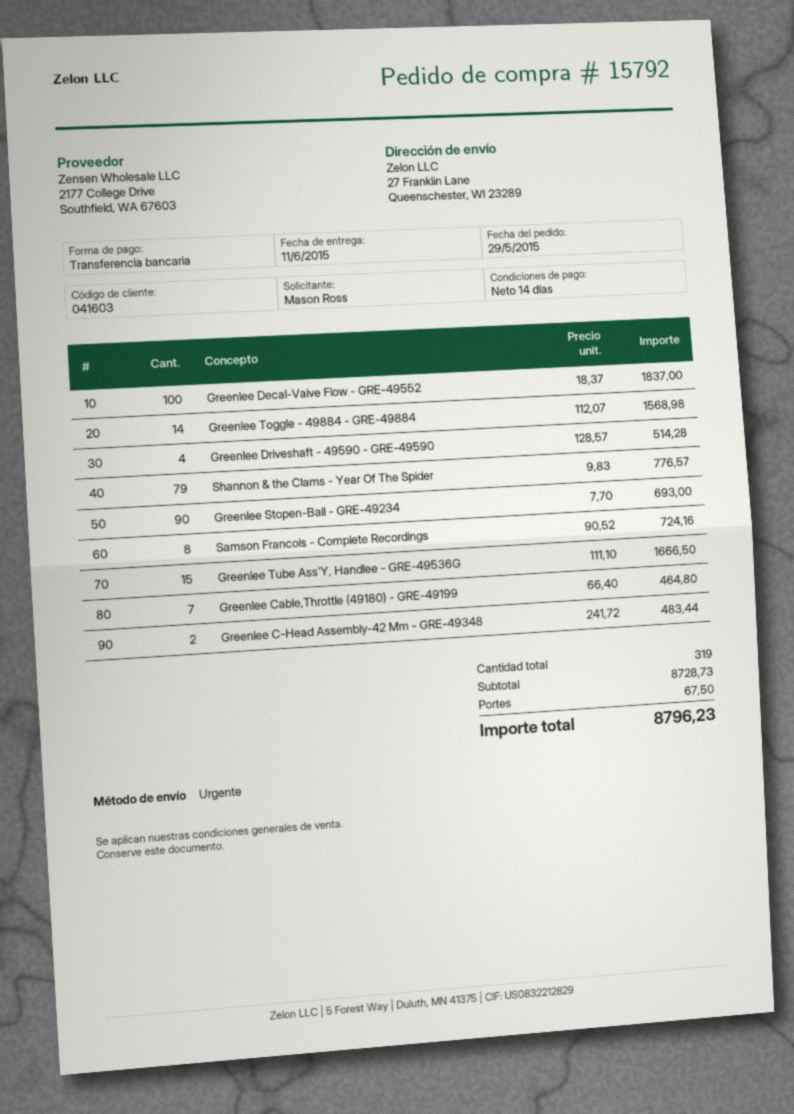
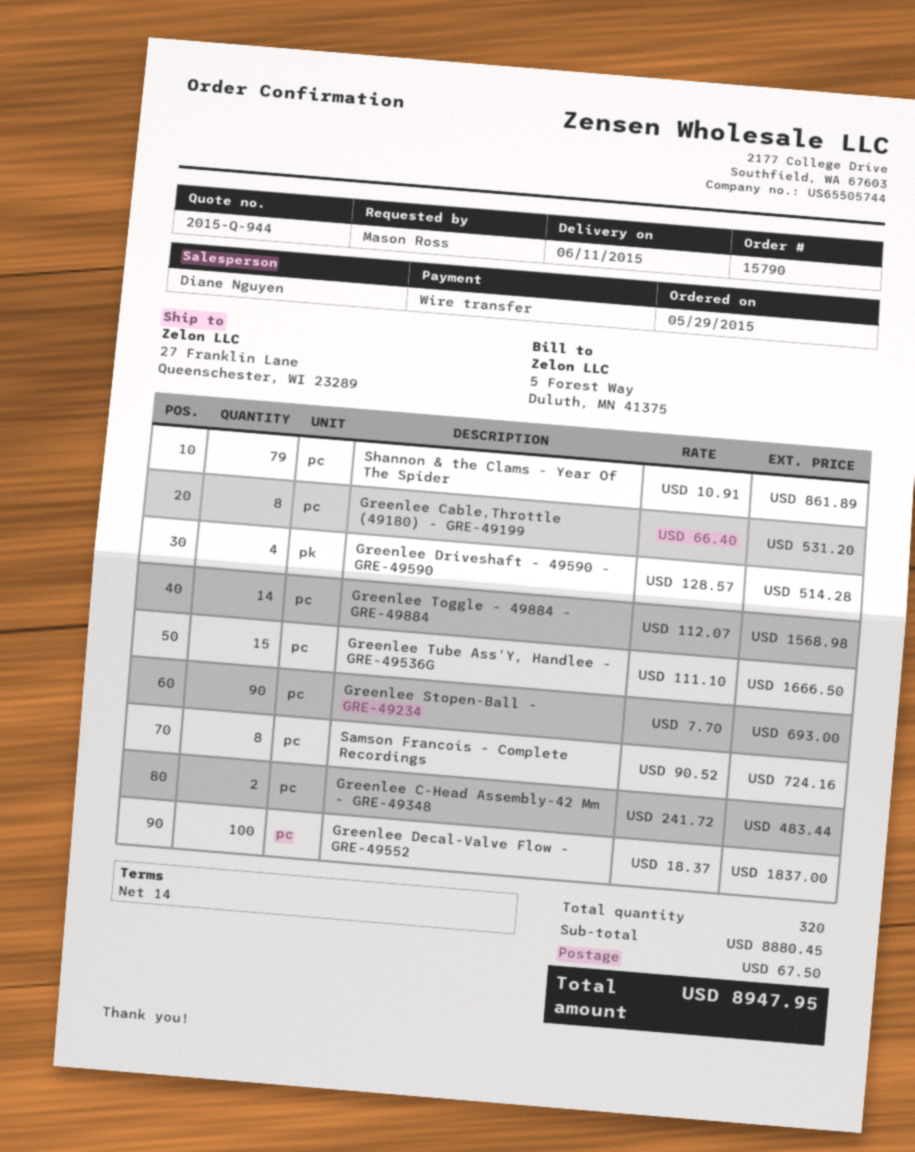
order number: 15792 -> 15790
Shannon & the Clams - Year Of The Spider: 79 x 9.83 = 776.57 -> 79 x 10.91 = 861.89
Greenlee Cable,Throttle (49180) - GRE-49199: 7 x 66.40 = 464.80 -> 8 x 66.40 = 531.20
total quantity: 319 -> 320
subtotal: 8728.73 -> 8880.45
total: 8796.23 -> 8947.95

